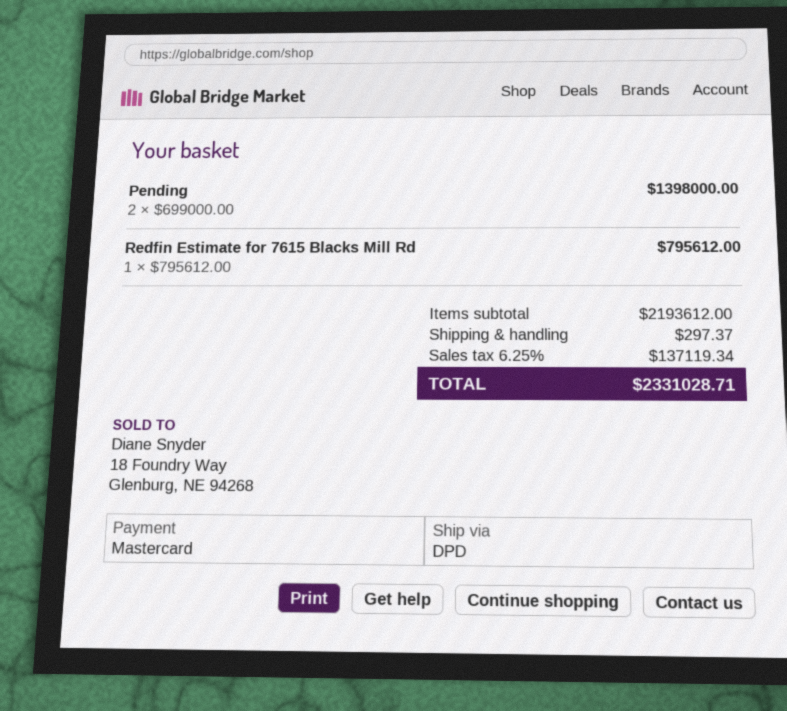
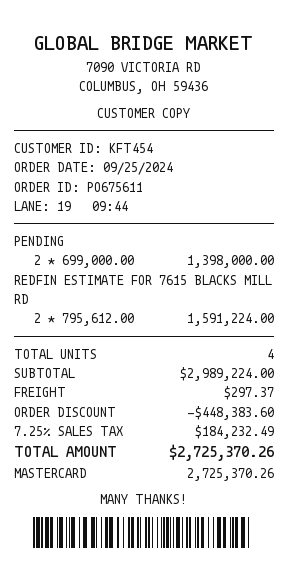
Redfin Estimate for 7615 Blacks Mill Rd: 1 x 795612.00 = 795612.00 -> 2 x 795612.00 = 1591224.00
subtotal: 2193612.00 -> 2989224.00
discount: none -> 448383.60
tax: 6.25% = 137119.34 -> 7.25% = 184232.49
total: 2331028.71 -> 2725370.26

